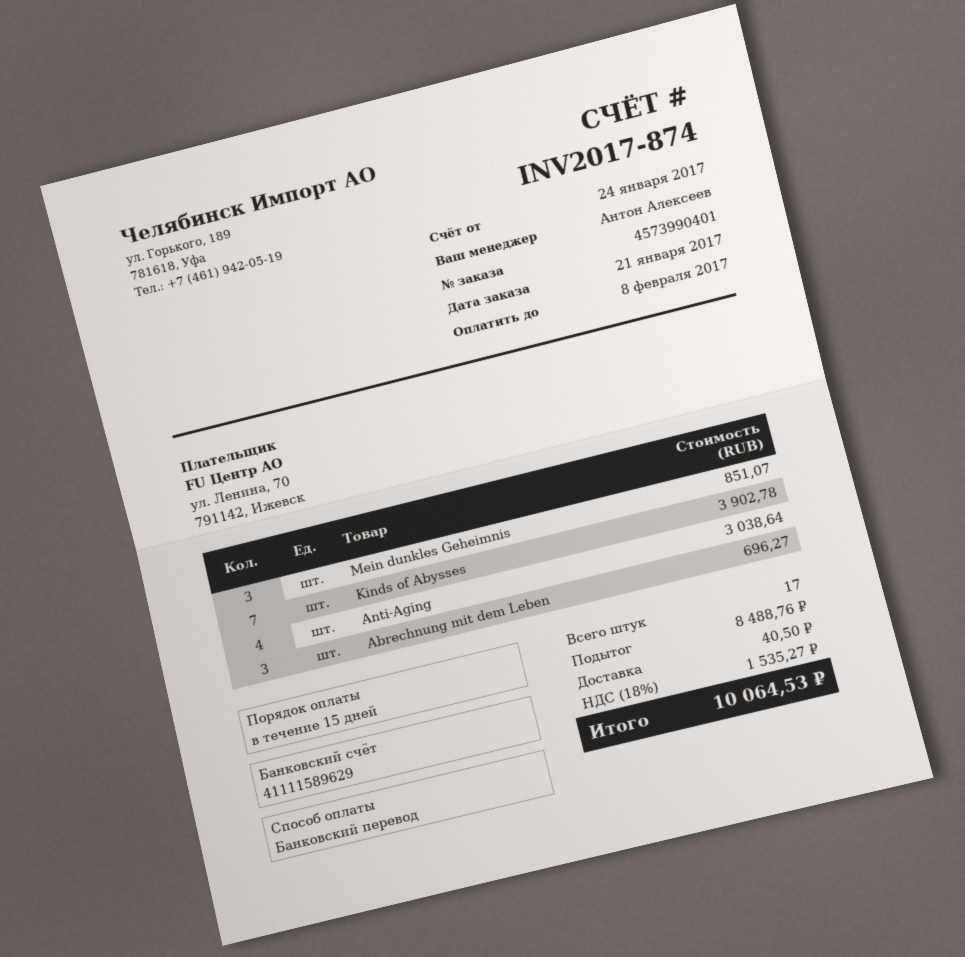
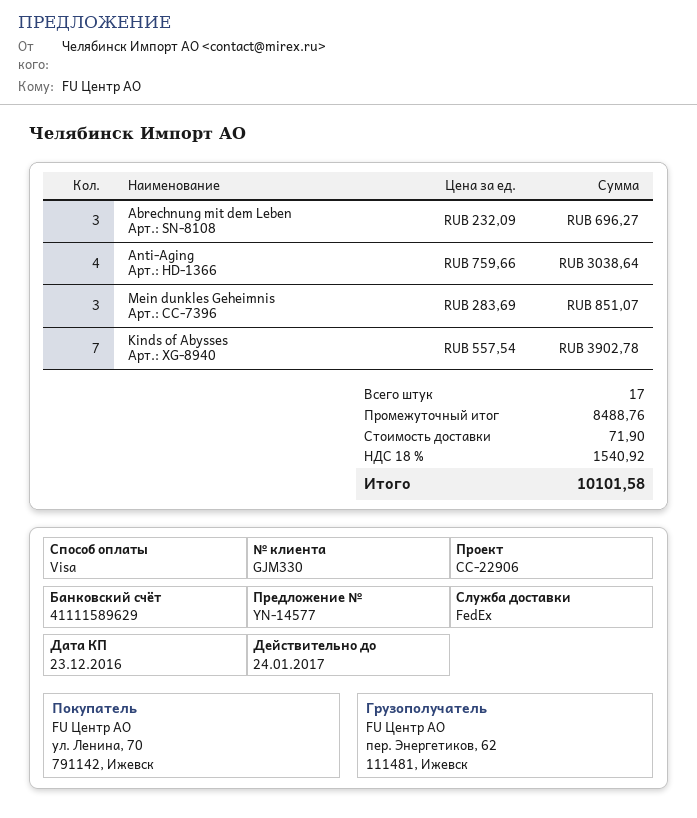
payment method: bank transfer -> Visa
shipping: 40.50 -> 71.90
tax: 18% = 1535.27 -> 18% = 1540.92
total: 10064.53 -> 10101.58

